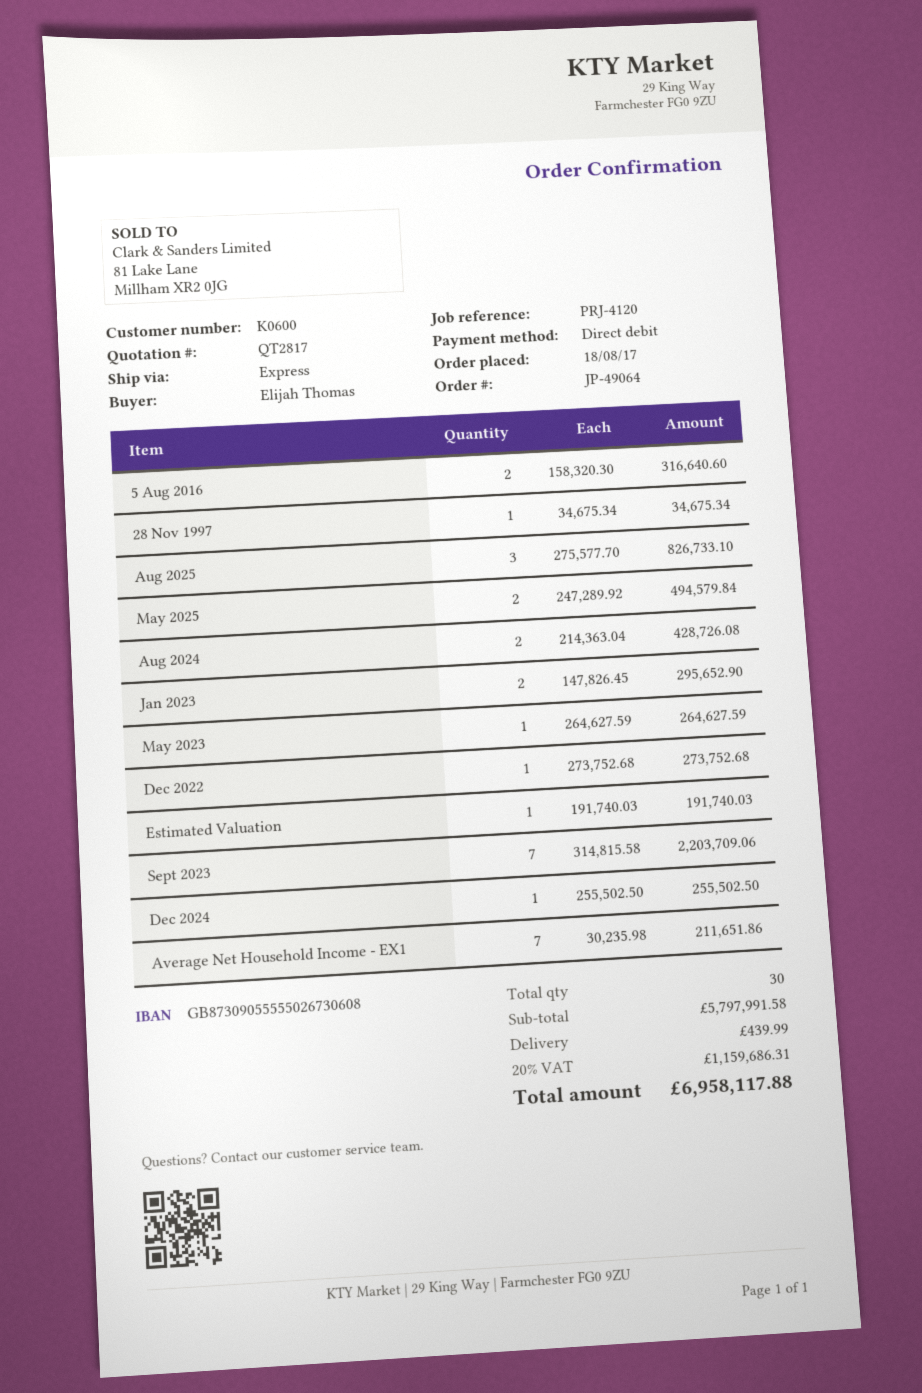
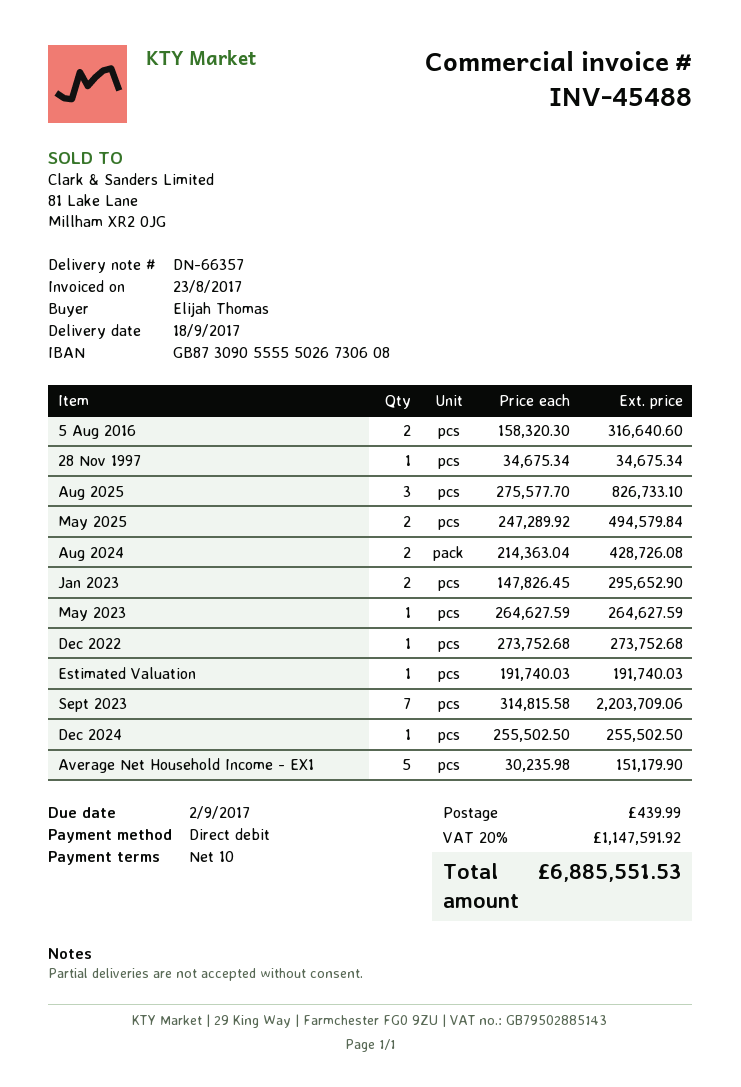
Average Net Household Income - EX1: 7 x 30235.98 = 211651.86 -> 5 x 30235.98 = 151179.90
tax: 20% = 1159686.31 -> 20% = 1147591.92
total: 6958117.88 -> 6885551.53

